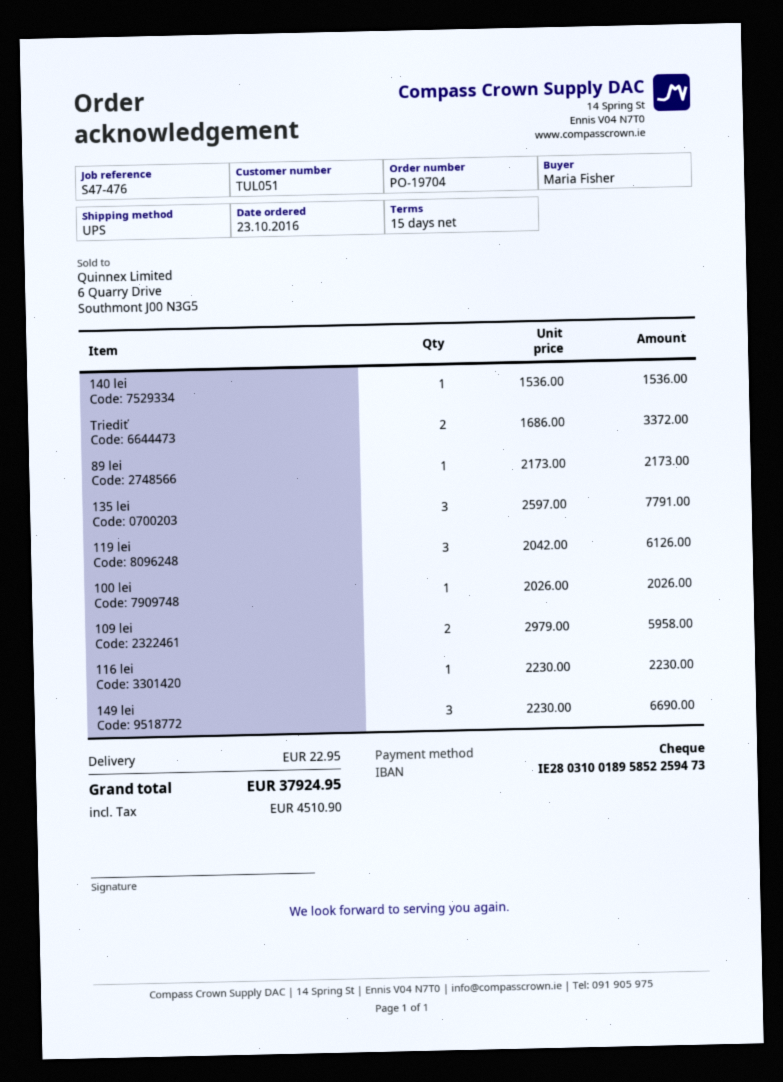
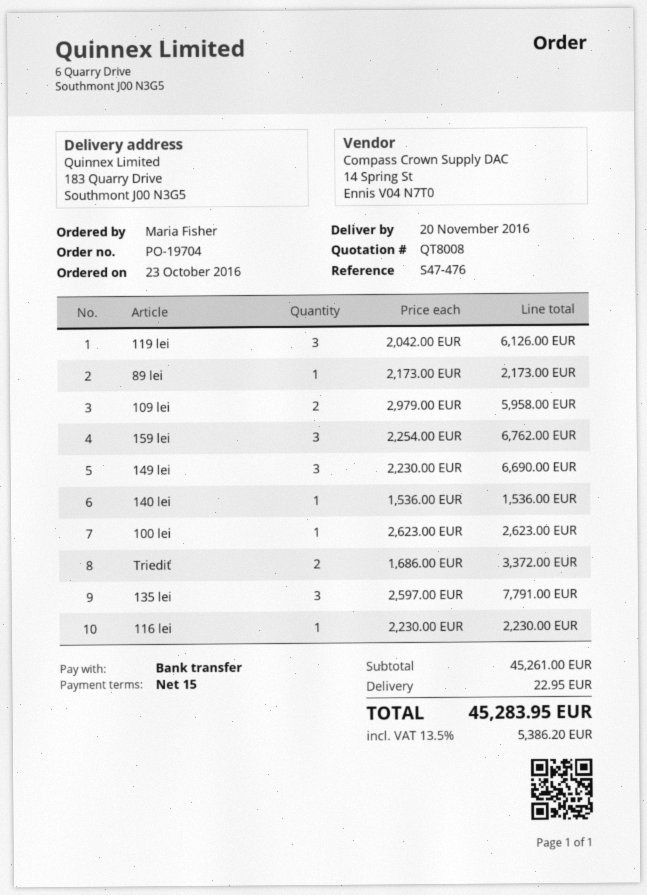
payment method: cheque -> bank transfer
100 lei: 1 x 2026.00 = 2026.00 -> 1 x 2623.00 = 2623.00
159 lei: none -> 3 x 2254.00 = 6762.00
tax: 4510.90 -> 5386.20
total: 37924.95 -> 45283.95

